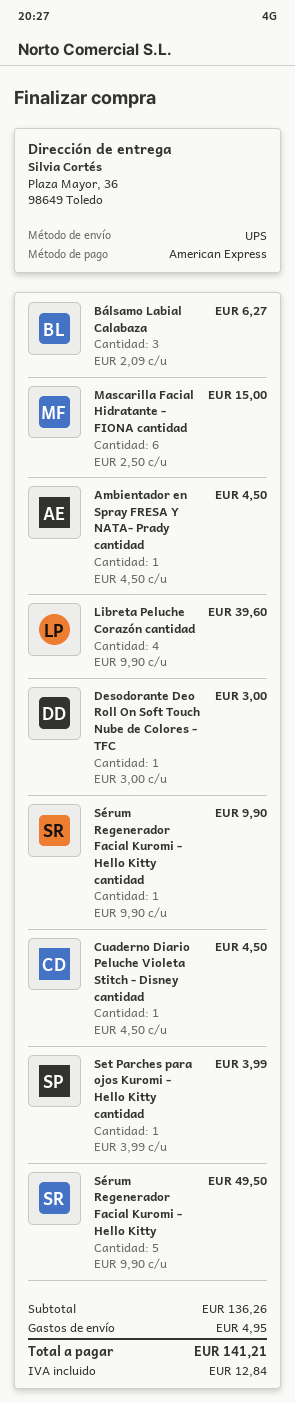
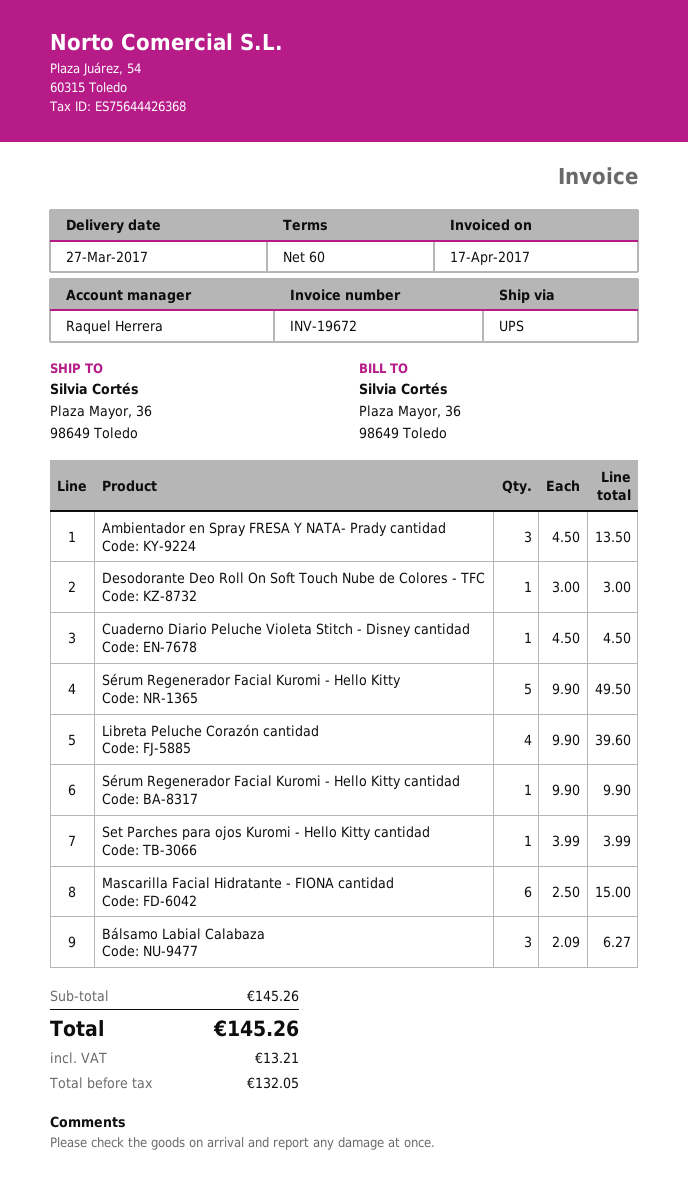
Ambientador en Spray FRESA Y NATA- Prady cantidad: 1 x 4.50 = 4.50 -> 3 x 4.50 = 13.50
subtotal: 136.26 -> 145.26
shipping: 4.95 -> none
tax: 12.84 -> 13.21
total: 141.21 -> 145.26

